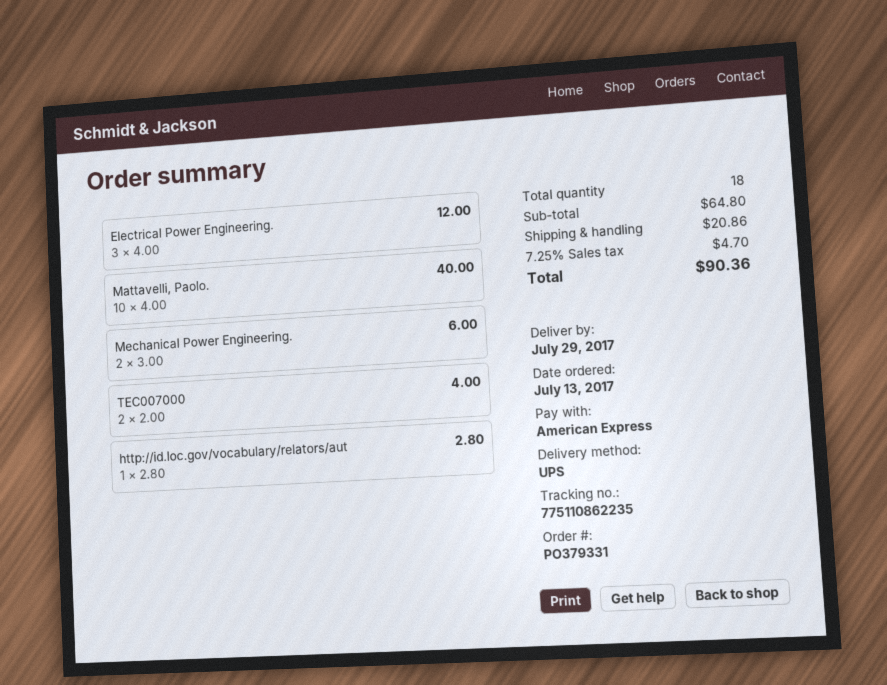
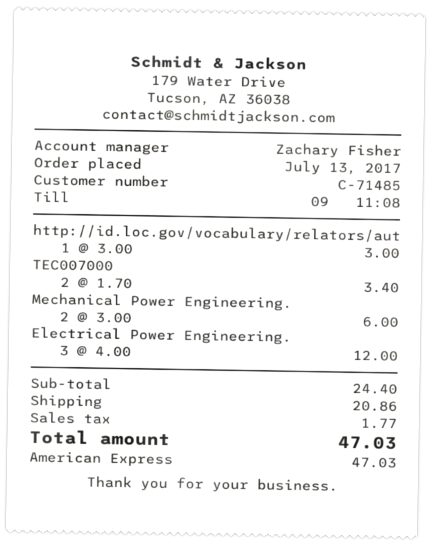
Mattavelli, Paolo.: 10 x 4.00 = 40.00 -> none
TEC007000: 2 x 2.00 = 4.00 -> 2 x 1.70 = 3.40
http://id.loc.gov/vocabulary/relators/aut: 1 x 2.80 = 2.80 -> 1 x 3.00 = 3.00
subtotal: 64.80 -> 24.40
tax: 4.70 -> 1.77
total: 90.36 -> 47.03

